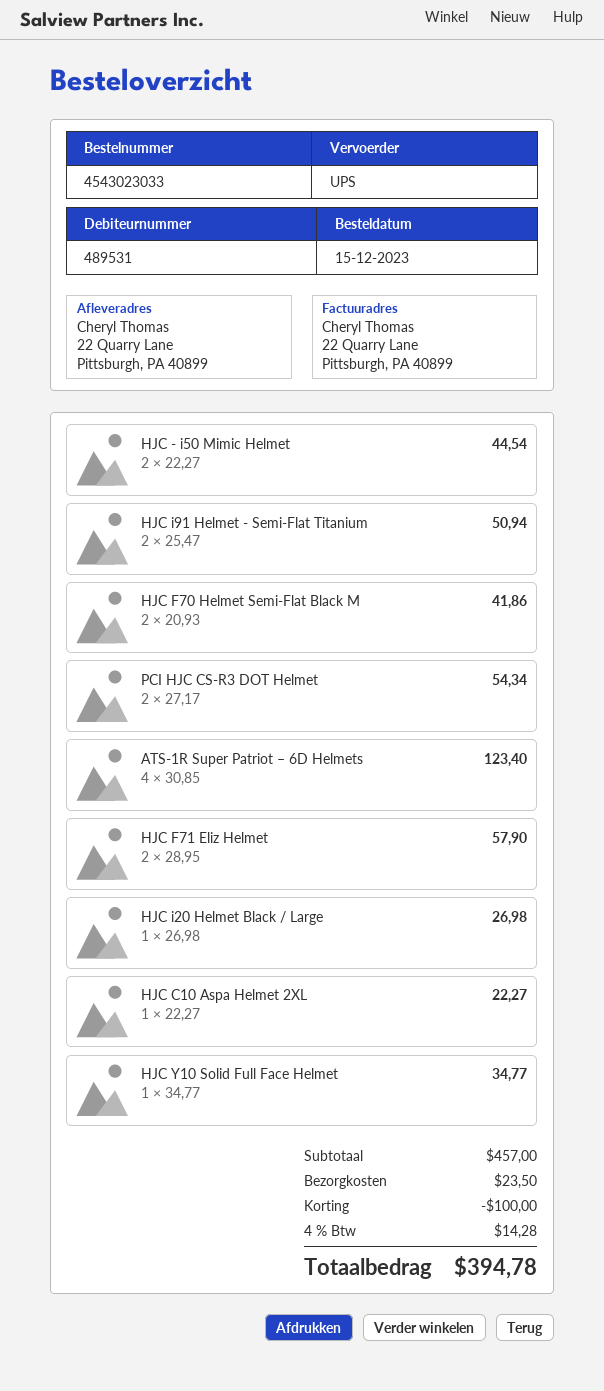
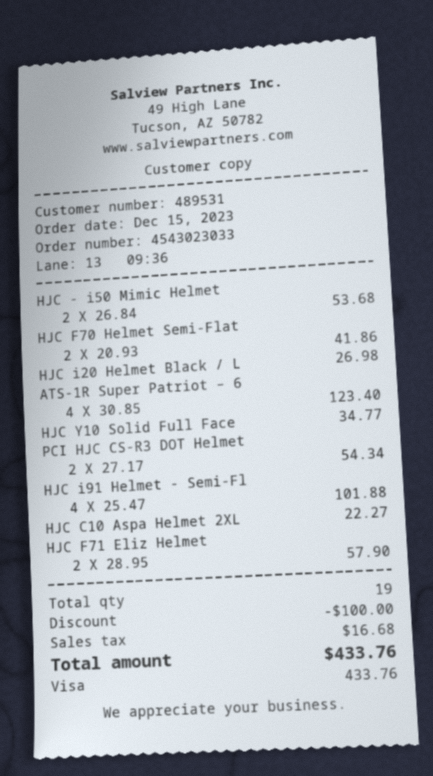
HJC - i50 Mimic Helmet: 2 x 22.27 = 44.54 -> 2 x 26.84 = 53.68
HJC i91 Helmet - Semi-Flat Titanium: 2 x 25.47 = 50.94 -> 4 x 25.47 = 101.88
shipping: 23.50 -> none
tax: 14.28 -> 16.68
total: 394.78 -> 433.76

